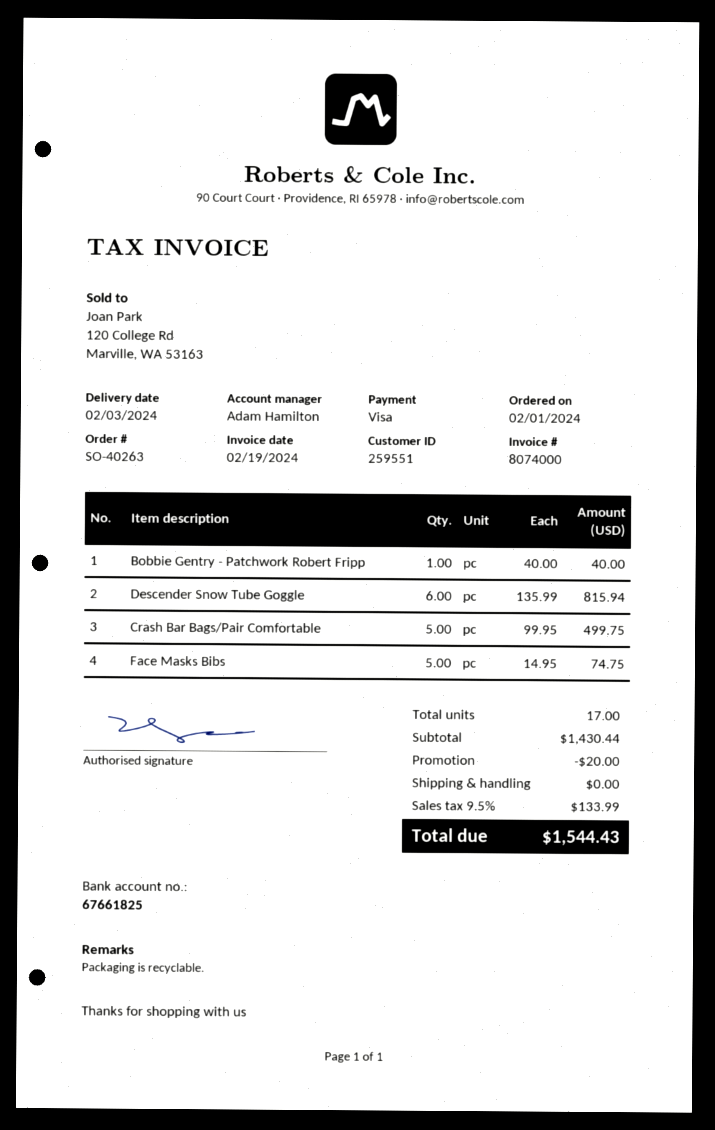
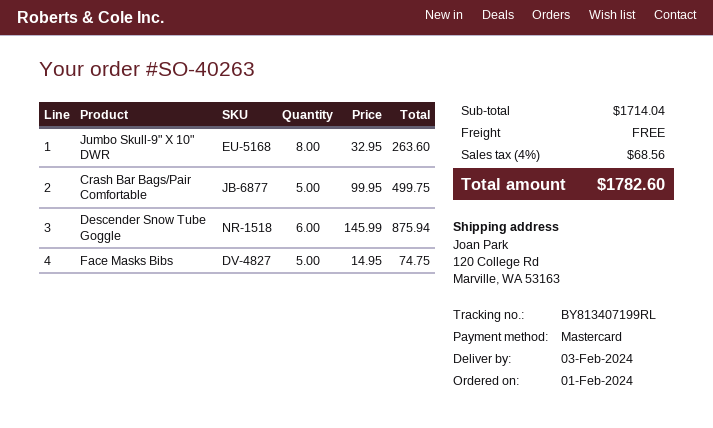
payment method: Visa -> Mastercard
Bobbie Gentry - Patchwork Robert Fripp: 1 x 40.00 = 40.00 -> none
Descender Snow Tube Goggle: 6 x 135.99 = 815.94 -> 6 x 145.99 = 875.94
Jumbo Skull-9" X 10" DWR: none -> 8 x 32.95 = 263.60
subtotal: 1430.44 -> 1714.04
discount: 20.00 -> none
tax: 9.5% = 133.99 -> 4% = 68.56
total: 1544.43 -> 1782.60

